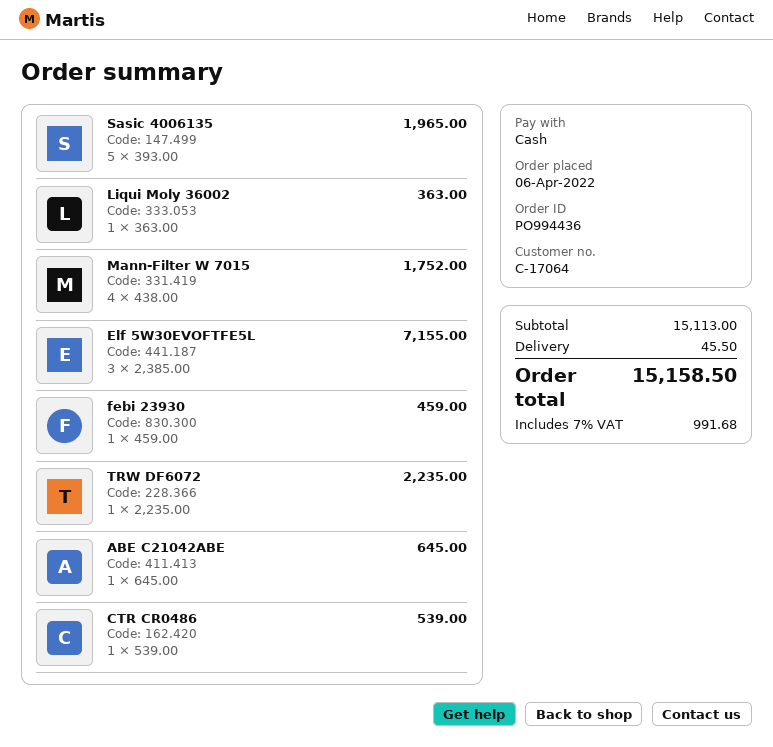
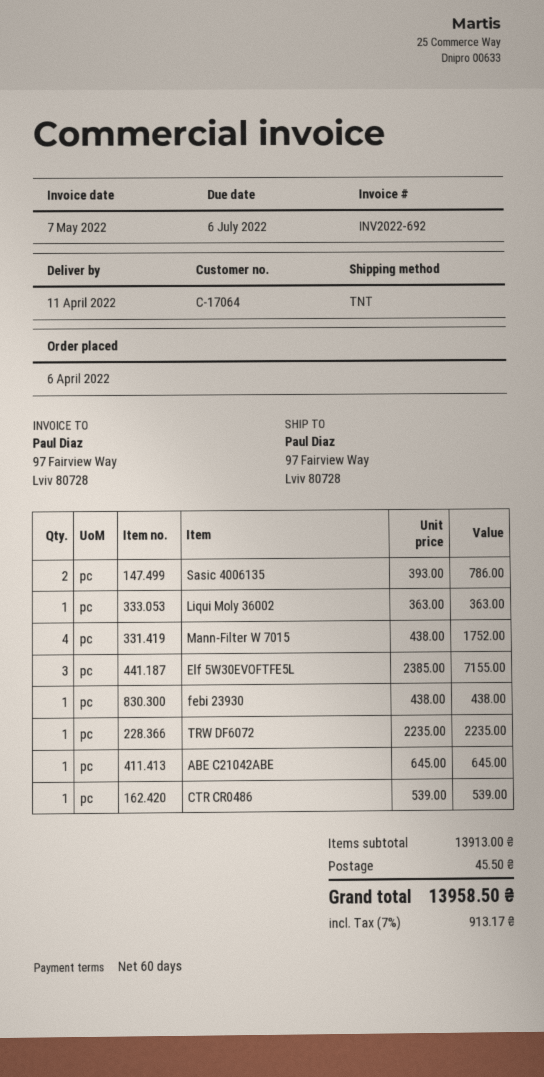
Sasic 4006135: 5 x 393.00 = 1965.00 -> 2 x 393.00 = 786.00
febi 23930: 1 x 459.00 = 459.00 -> 1 x 438.00 = 438.00
subtotal: 15113.00 -> 13913.00
tax: 7% = 991.68 -> 7% = 913.17
total: 15158.50 -> 13958.50

